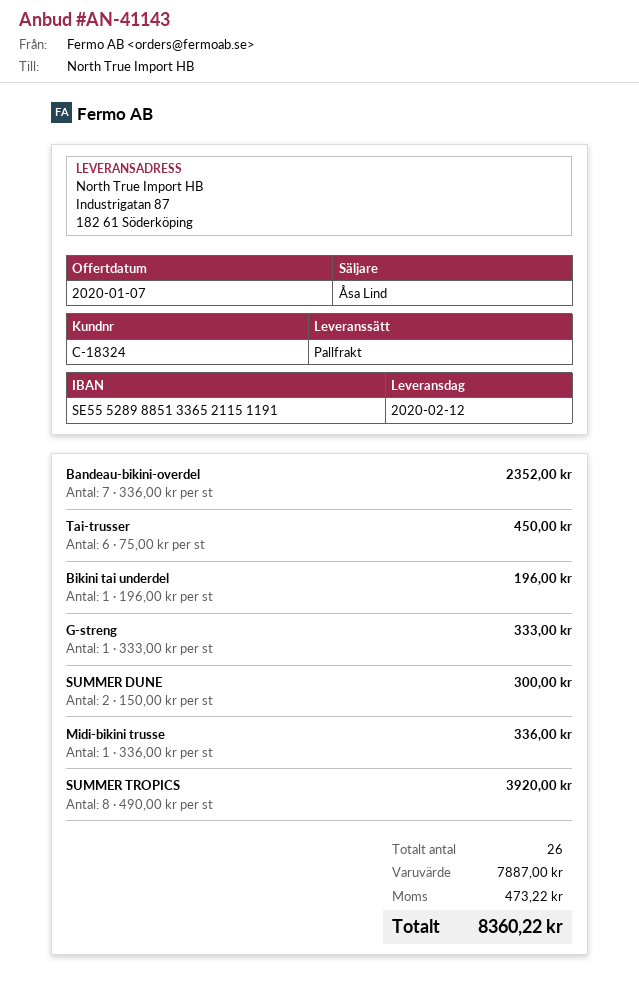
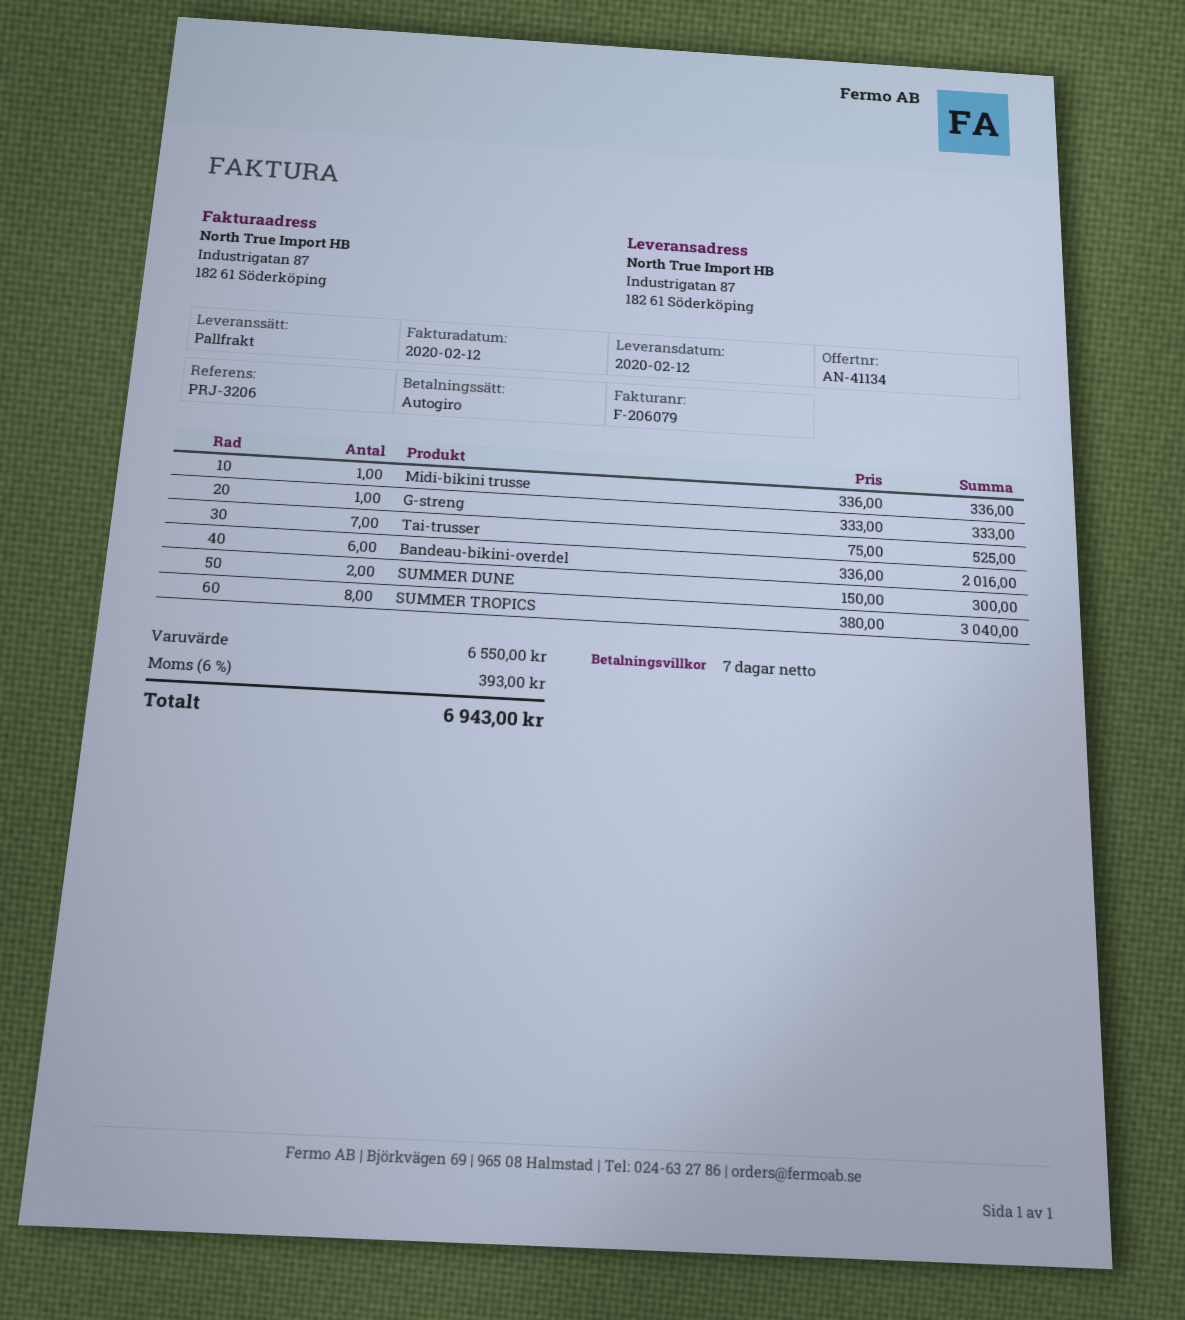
quote number: AN-41143 -> AN-41134
Bandeau-bikini-overdel: 7 x 336.00 = 2352.00 -> 6 x 336.00 = 2016.00
Tai-trusser: 6 x 75.00 = 450.00 -> 7 x 75.00 = 525.00
Bikini tai underdel: 1 x 196.00 = 196.00 -> none
SUMMER TROPICS: 8 x 490.00 = 3920.00 -> 8 x 380.00 = 3040.00
subtotal: 7887.00 -> 6550.00
tax: 473.22 -> 393.00
total: 8360.22 -> 6943.00

